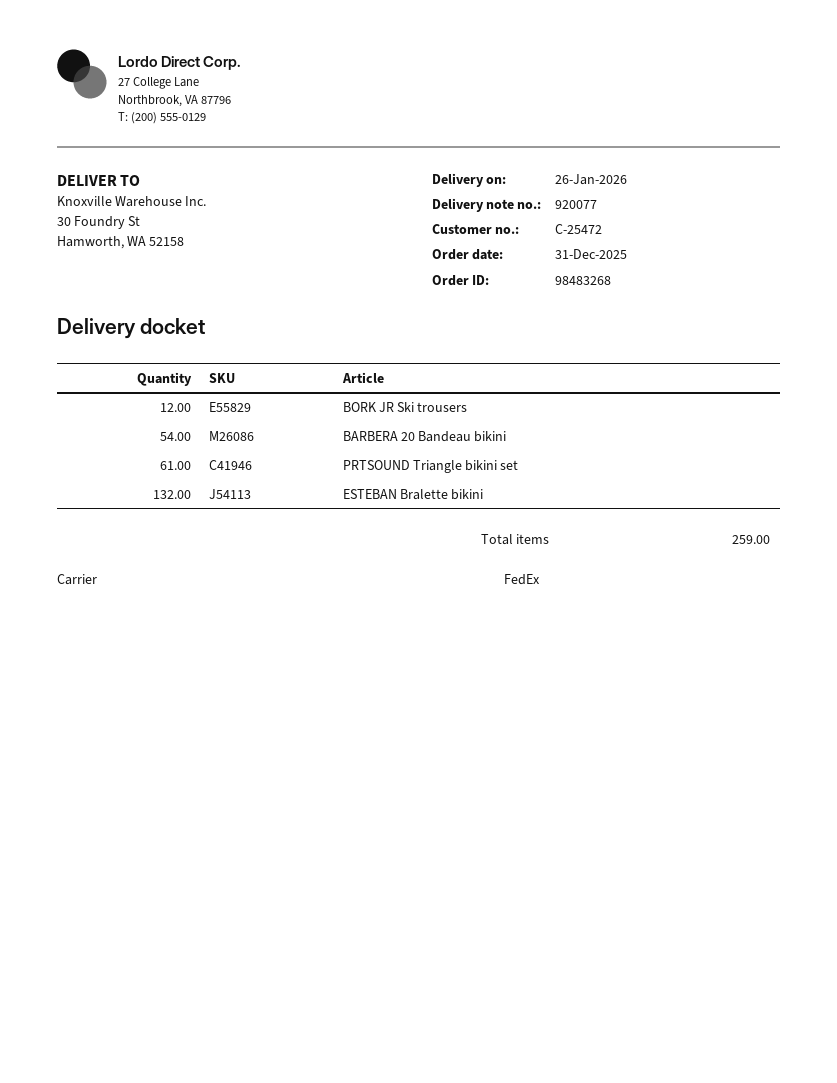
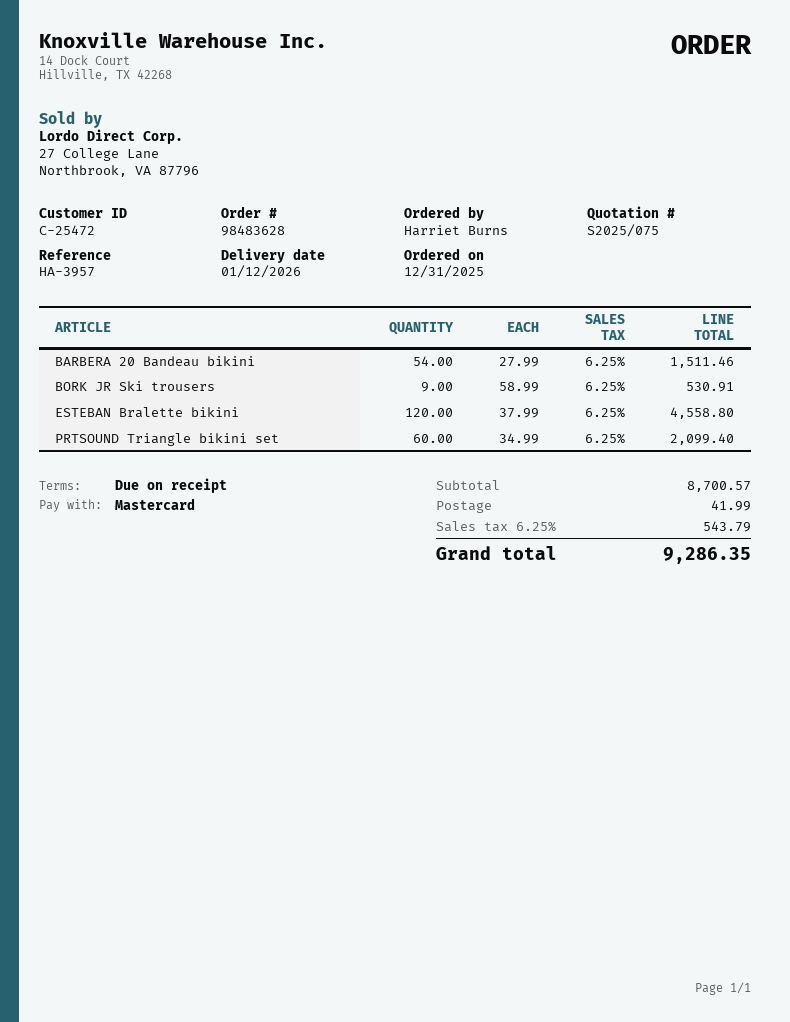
order number: 98483268 -> 98483628
delivery date: 2026-01-26 -> 2026-01-12
BORK JR Ski trousers: 12 -> 9
PRTSOUND Triangle bikini set: 61 -> 60
ESTEBAN Bralette bikini: 132 -> 120

